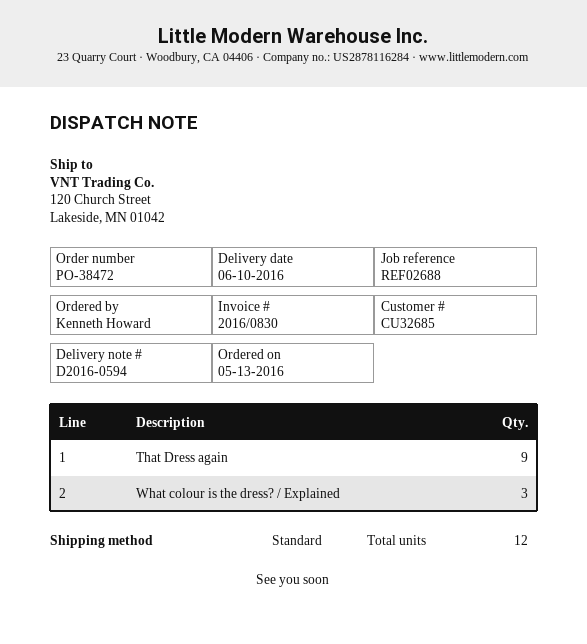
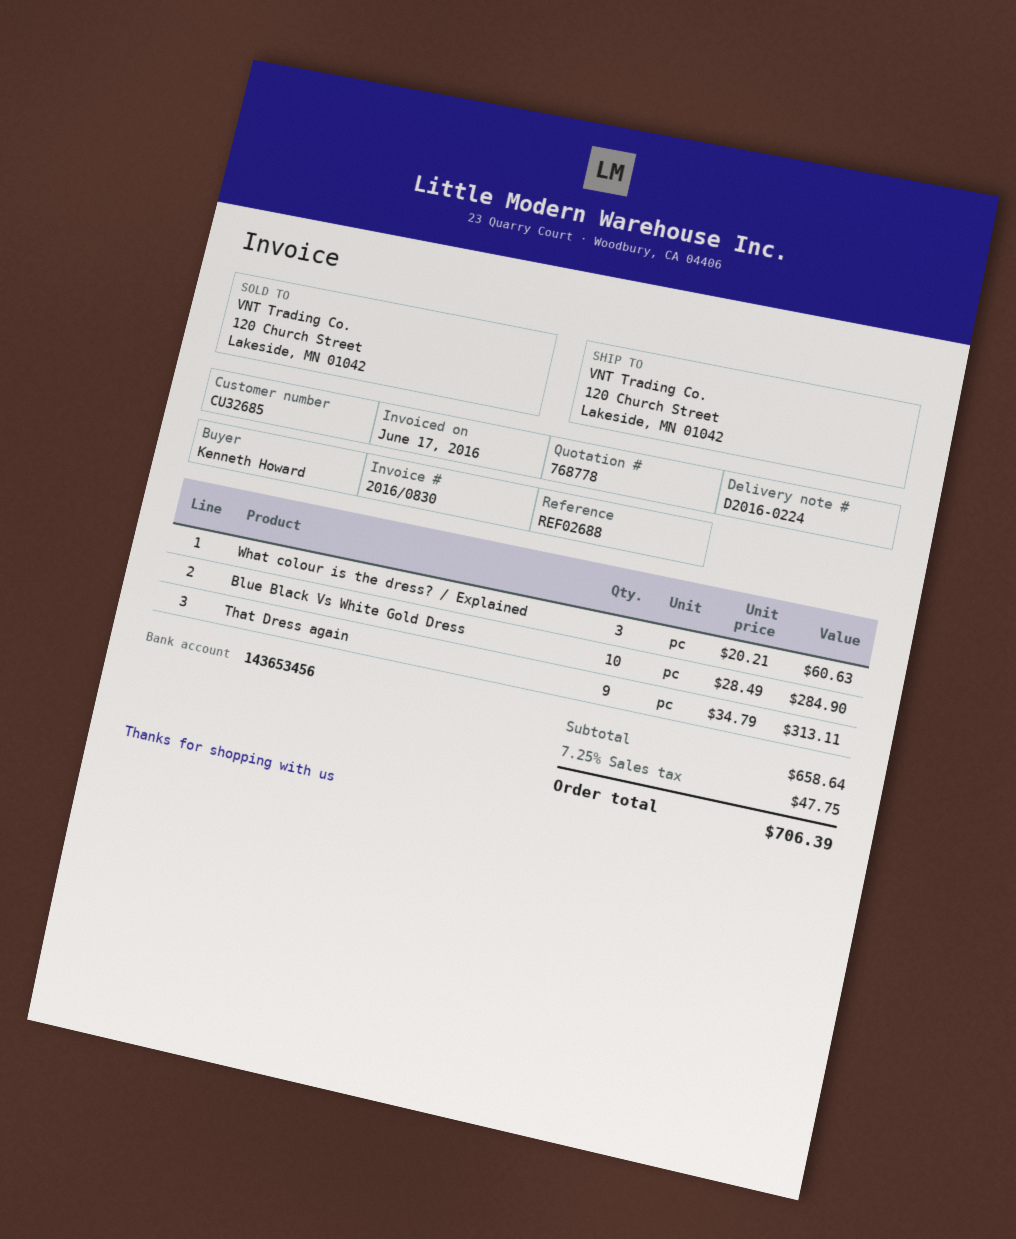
delivery note number: D2016-0594 -> D2016-0224
Blue Black Vs White Gold Dress: none -> 10

